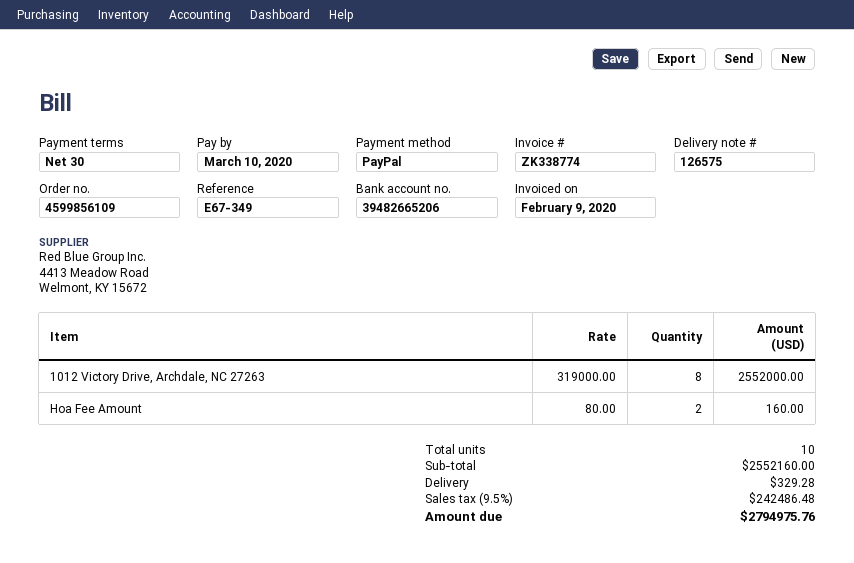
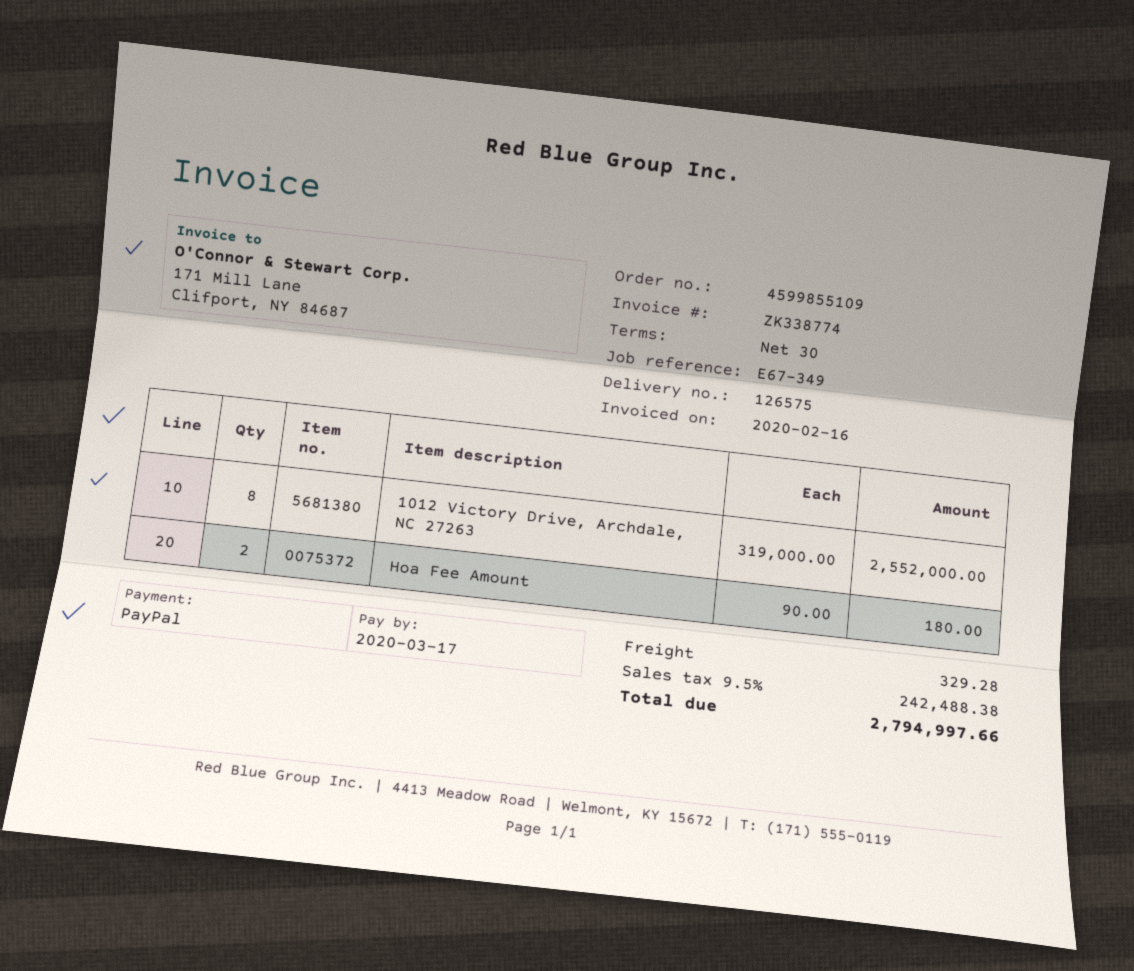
order number: 4599856109 -> 4599855109
invoice date: 2020-02-09 -> 2020-02-16
due date: 2020-03-10 -> 2020-03-17
Hoa Fee Amount: 2 x 80.00 = 160.00 -> 2 x 90.00 = 180.00
tax: 9.5% = 242486.48 -> 9.5% = 242488.38
total: 2794975.76 -> 2794997.66

